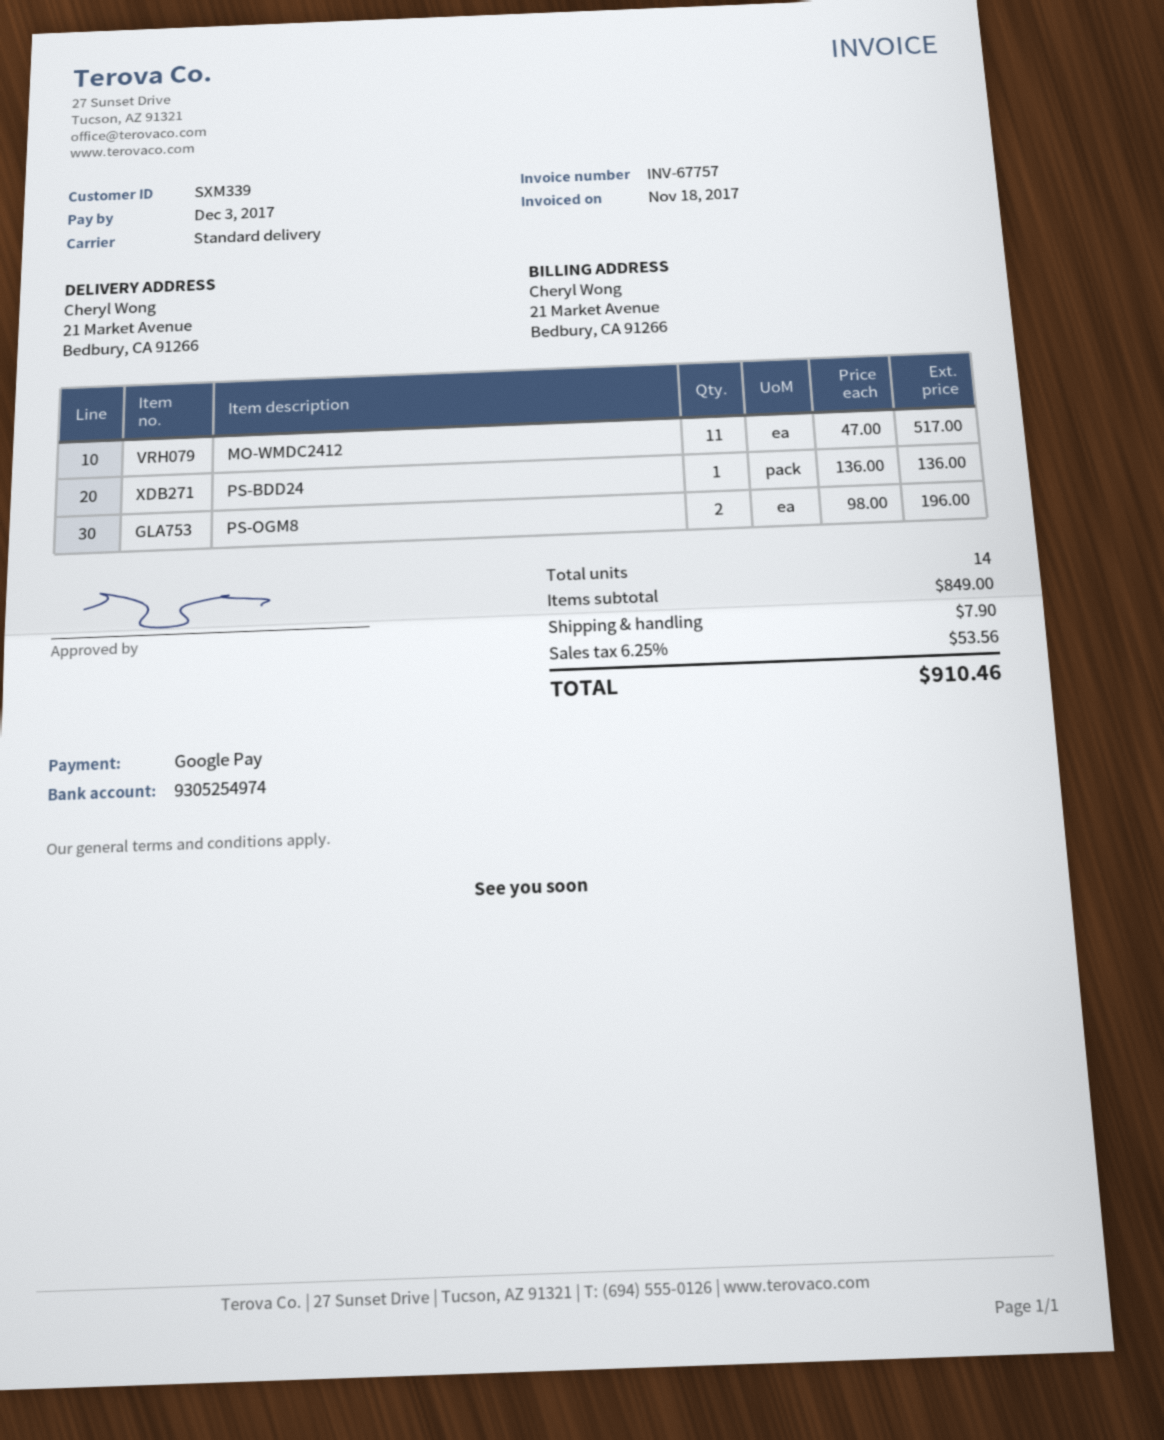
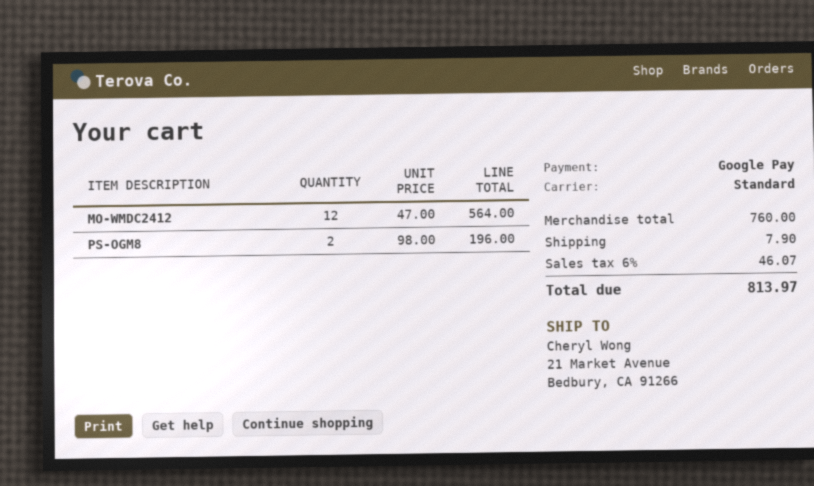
MO-WMDC2412: 11 x 47.00 = 517.00 -> 12 x 47.00 = 564.00
PS-BDD24: 1 x 136.00 = 136.00 -> none
subtotal: 849.00 -> 760.00
tax: 6.25% = 53.56 -> 6% = 46.07
total: 910.46 -> 813.97

